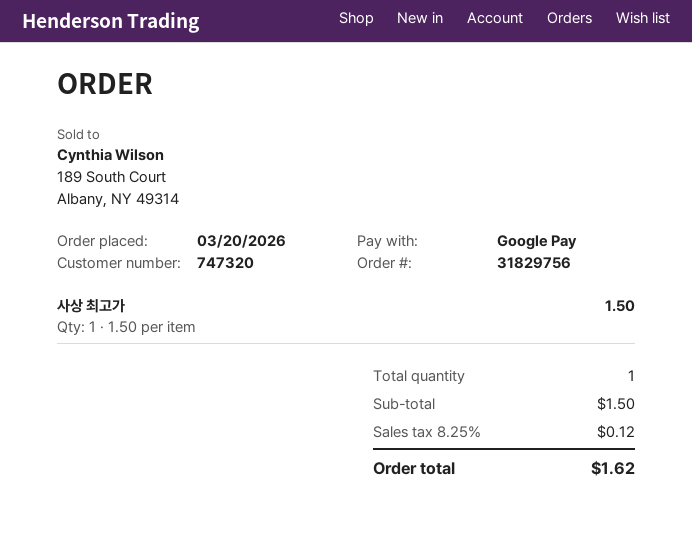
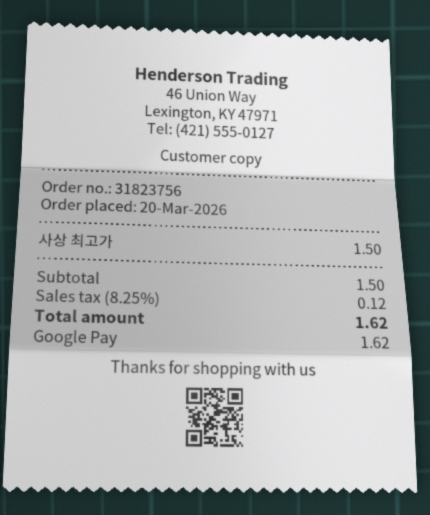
order number: 31829756 -> 31823756

